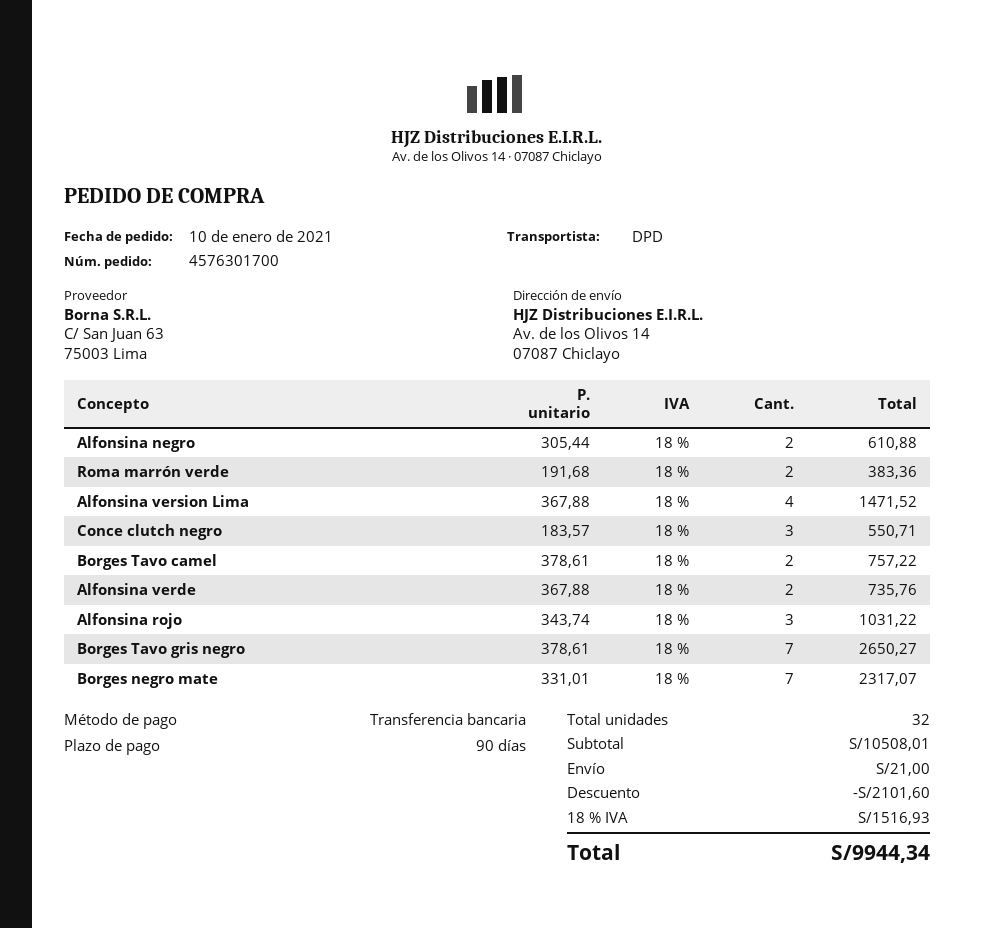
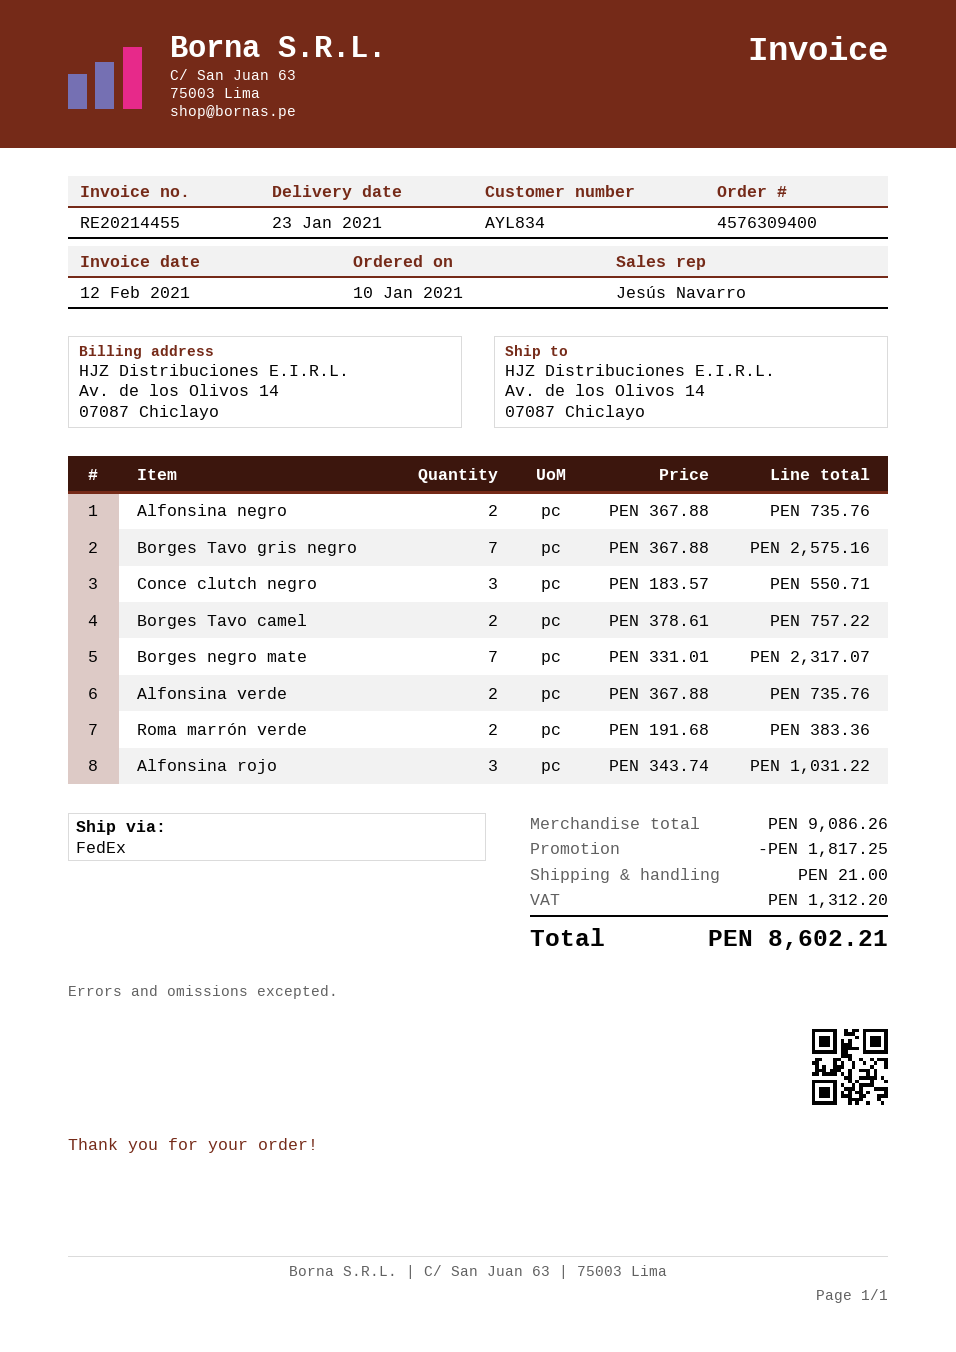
order number: 4576301700 -> 4576309400
shipping method: DPD -> FedEx
Alfonsina negro: 2 x 305.44 = 610.88 -> 2 x 367.88 = 735.76
Alfonsina version Lima: 4 x 367.88 = 1471.52 -> none
Borges Tavo gris negro: 7 x 378.61 = 2650.27 -> 7 x 367.88 = 2575.16
subtotal: 10508.01 -> 9086.26
discount: 2101.60 -> 1817.25
tax: 1516.93 -> 1312.20
total: 9944.34 -> 8602.21

